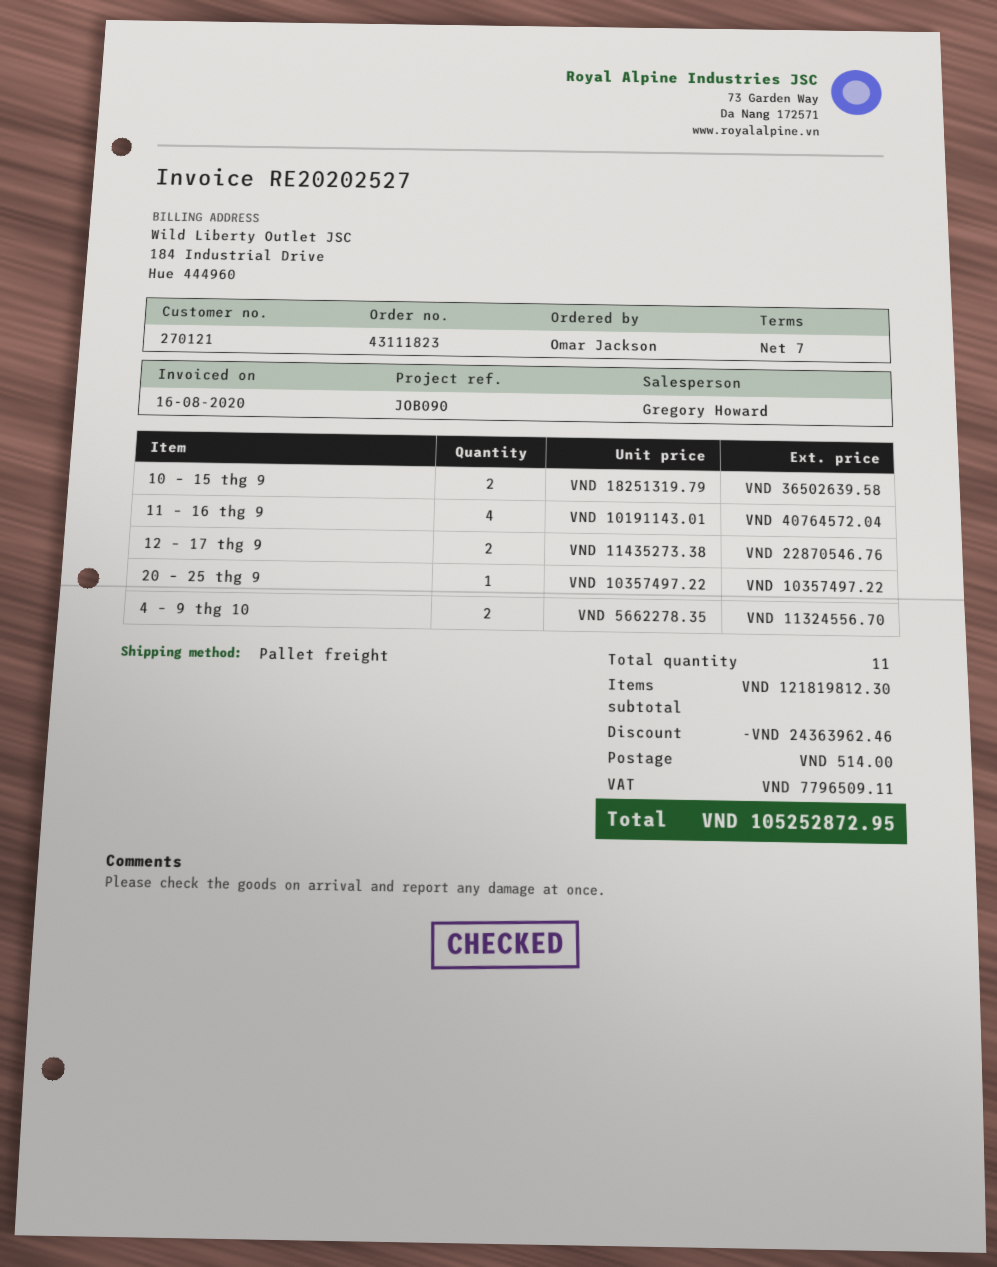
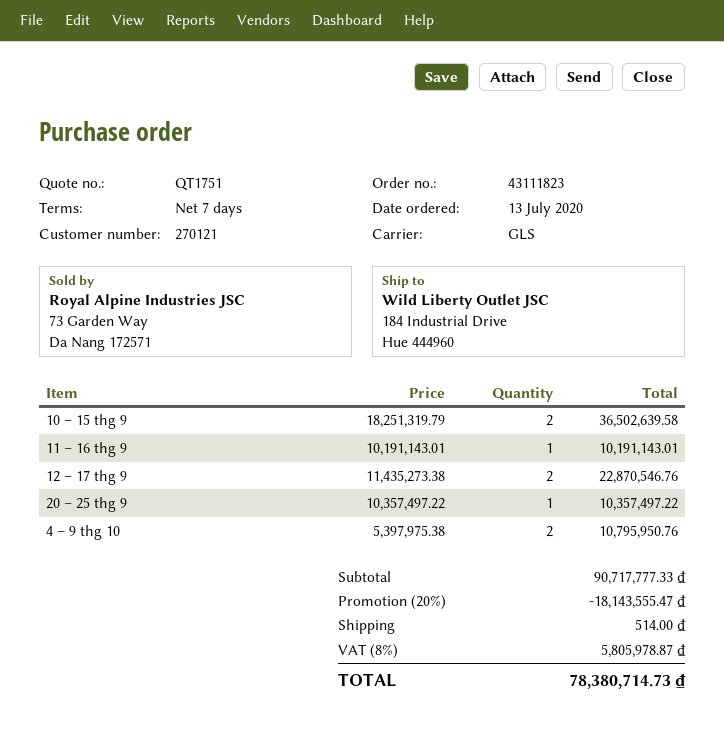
shipping method: pallet freight -> GLS
11 – 16 thg 9: 4 x 10191143.01 = 40764572.04 -> 1 x 10191143.01 = 10191143.01
4 – 9 thg 10: 2 x 5662278.35 = 11324556.70 -> 2 x 5397975.38 = 10795950.76
subtotal: 121819812.30 -> 90717777.33
discount: 24363962.46 -> 18143555.47
tax: 7796509.11 -> 5805978.87
total: 105252872.95 -> 78380714.73

